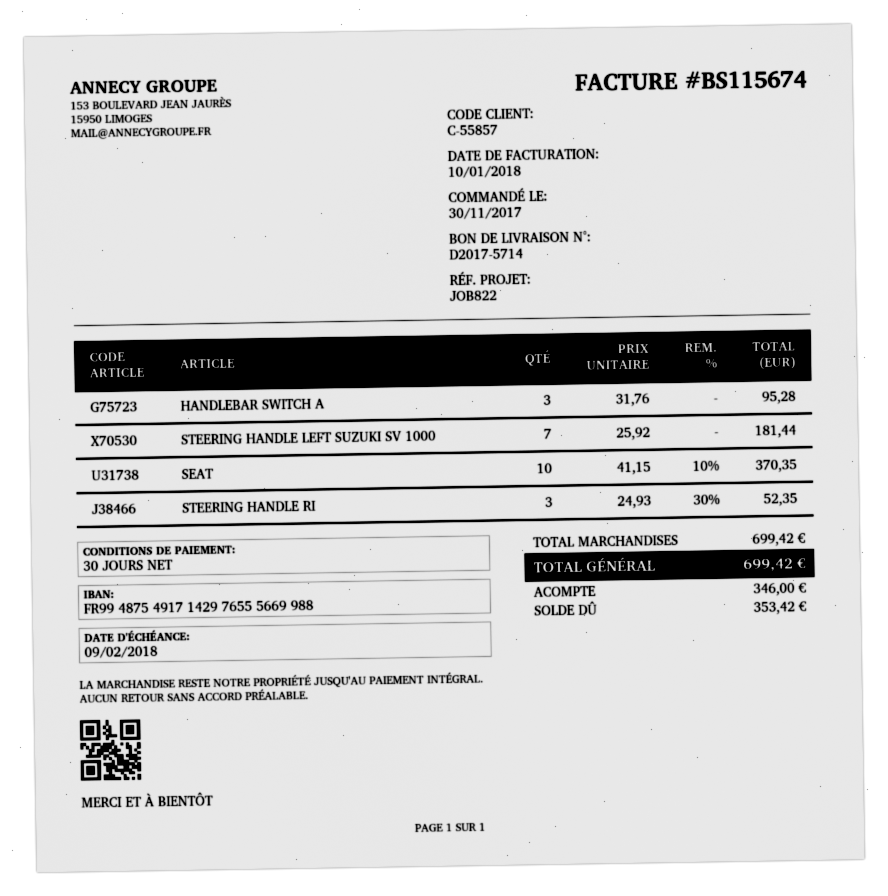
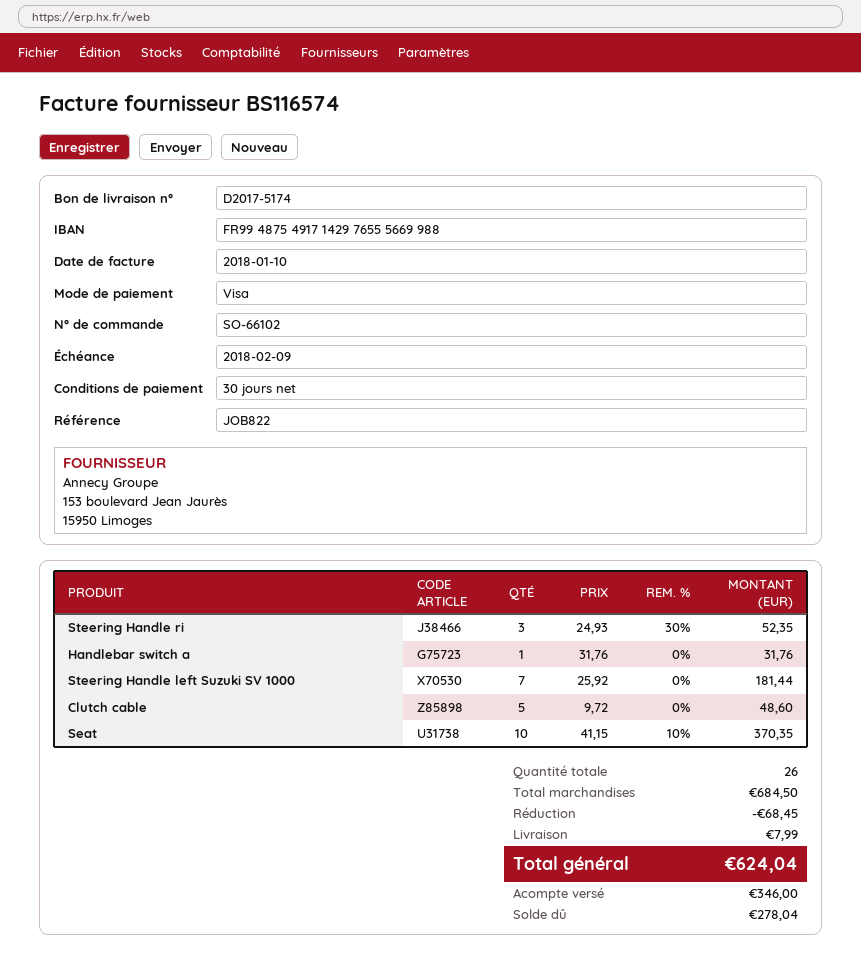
delivery note number: D2017-5714 -> D2017-5174
invoice number: BS115674 -> BS116574
HANDLEBAR SWITCH A: 3 x 31.76 = 95.28 -> 1 x 31.76 = 31.76
Clutch cable: none -> 5 x 9.72 = 48.60
subtotal: 699.42 -> 684.50
discount: none -> 68.45
shipping: none -> 7.99
total: 699.42 -> 624.04
balance: 353.42 -> 278.04

